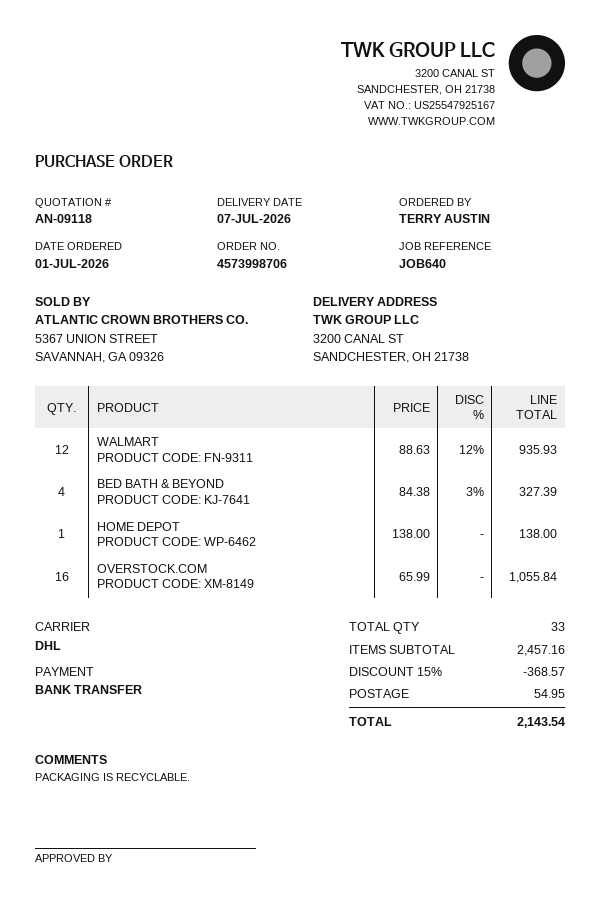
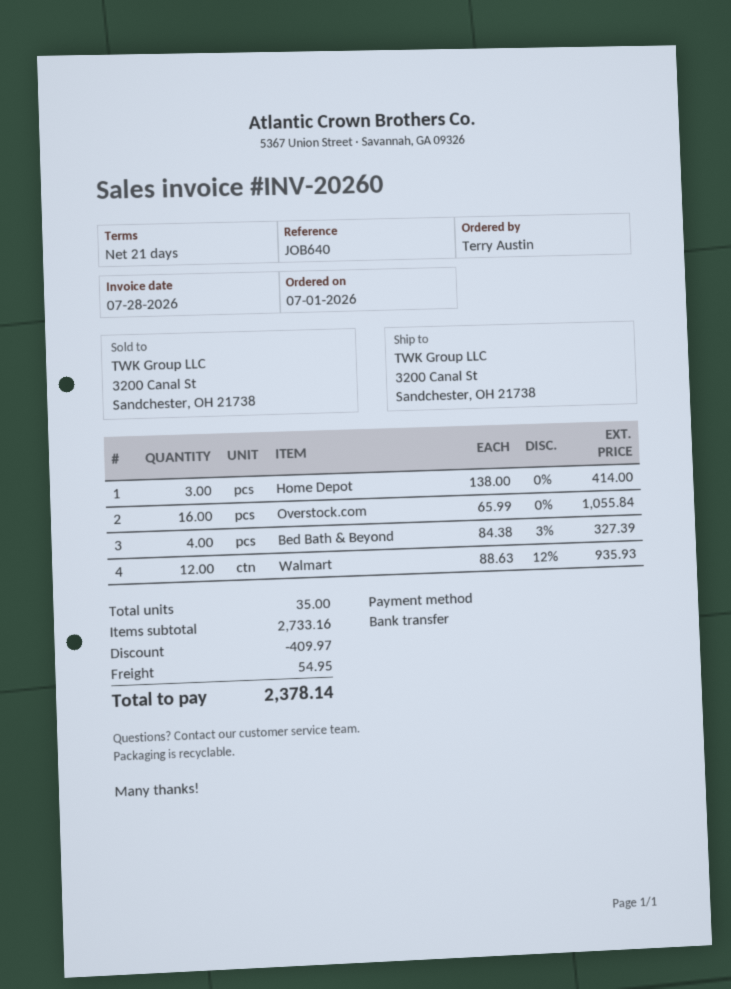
HOME DEPOT: 1 x 138.00 = 138.00 -> 3 x 138.00 = 414.00
total quantity: 33 -> 35
subtotal: 2457.16 -> 2733.16
discount: 368.57 -> 409.97
total: 2143.54 -> 2378.14

